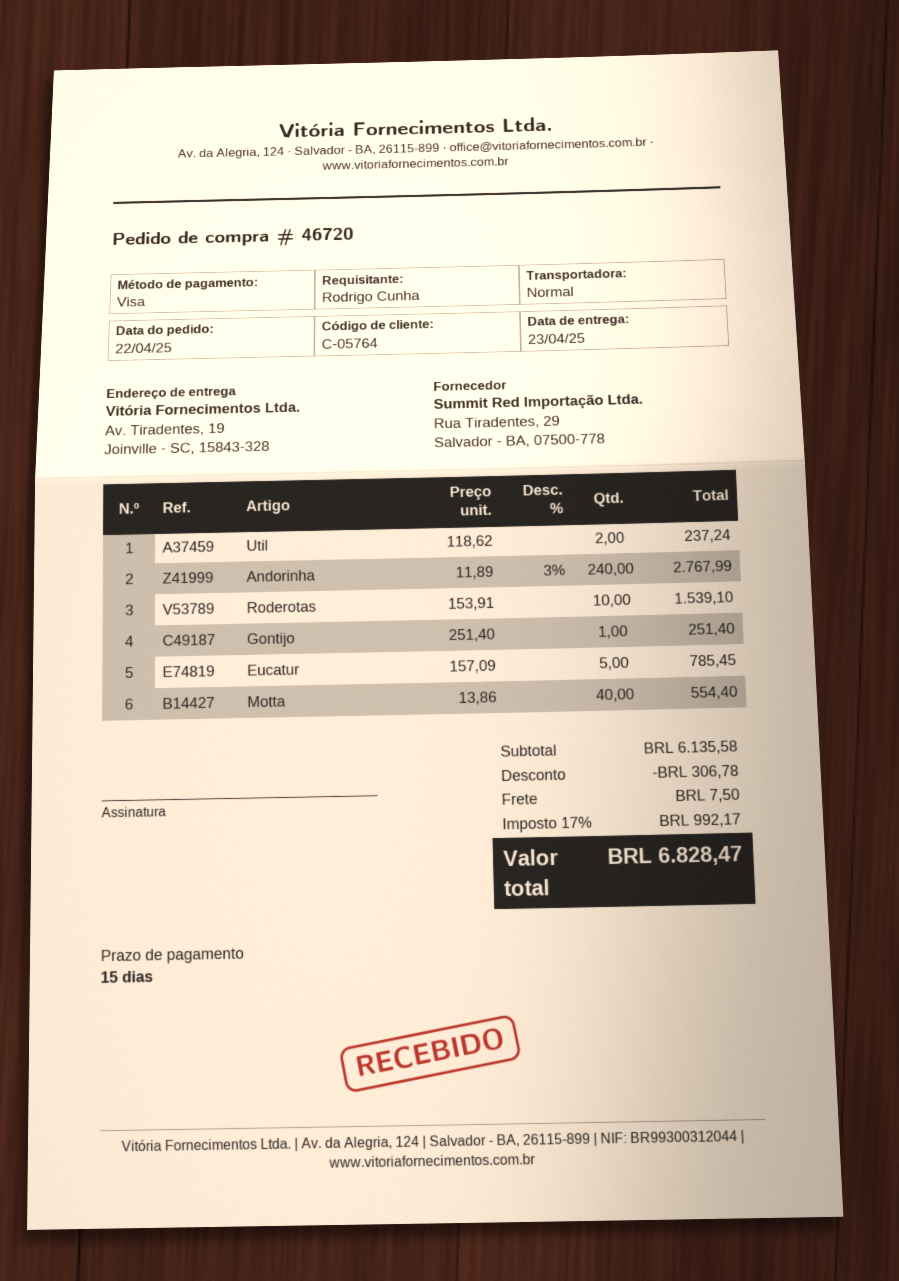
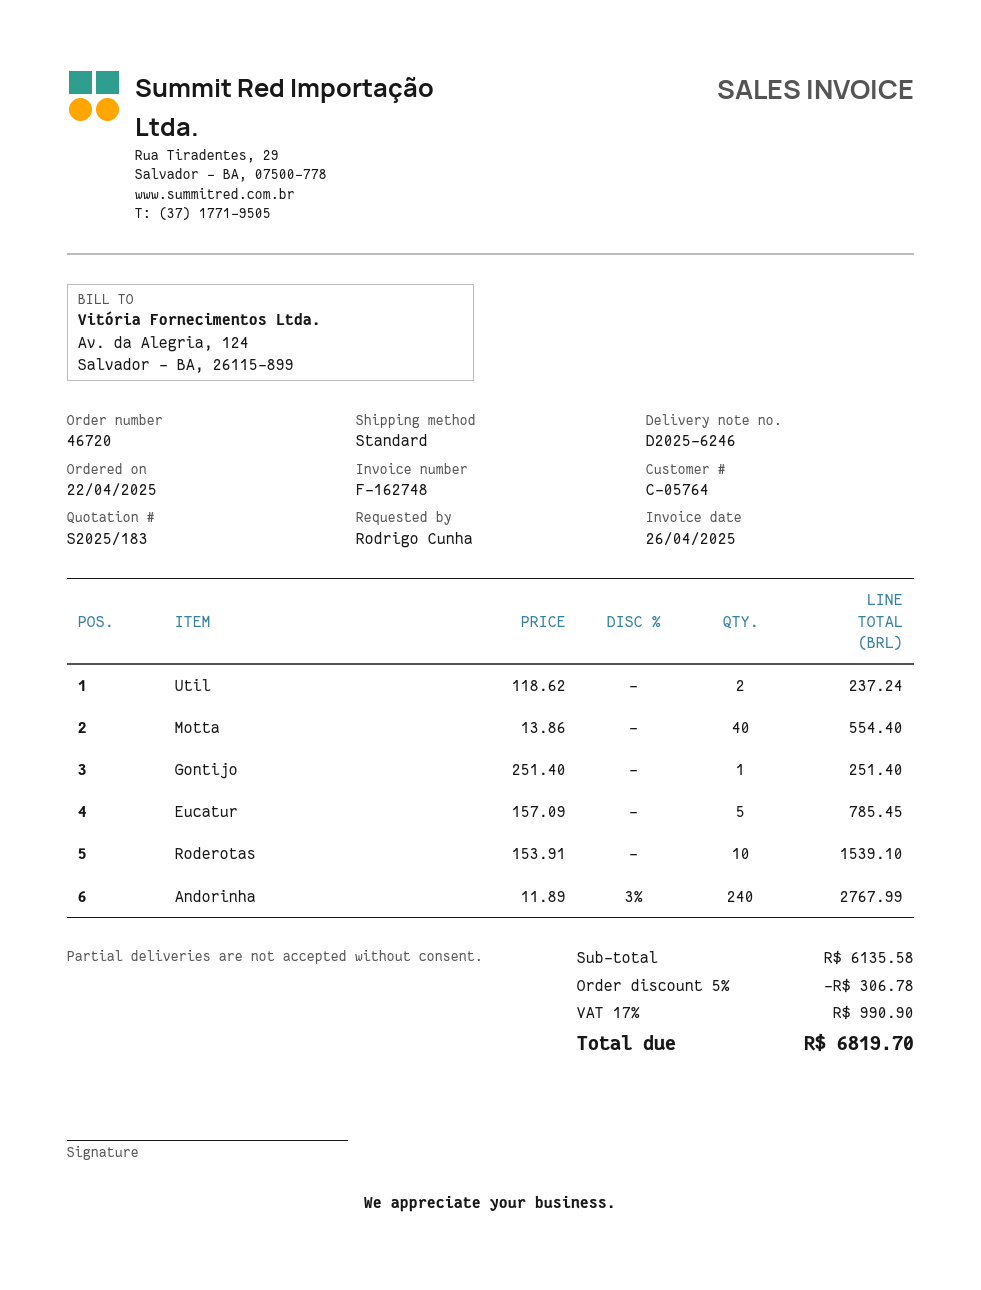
shipping: 7.50 -> none
tax: 17% = 992.17 -> 17% = 990.90
total: 6828.47 -> 6819.70

